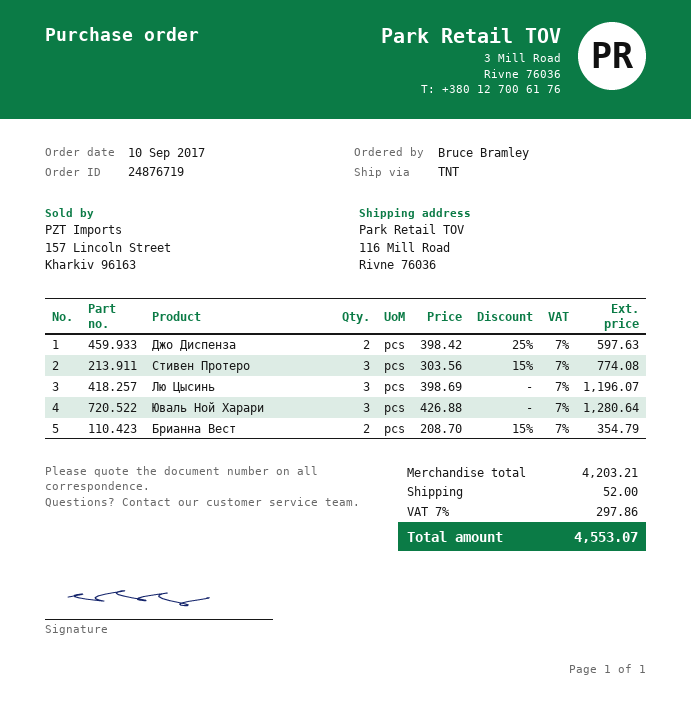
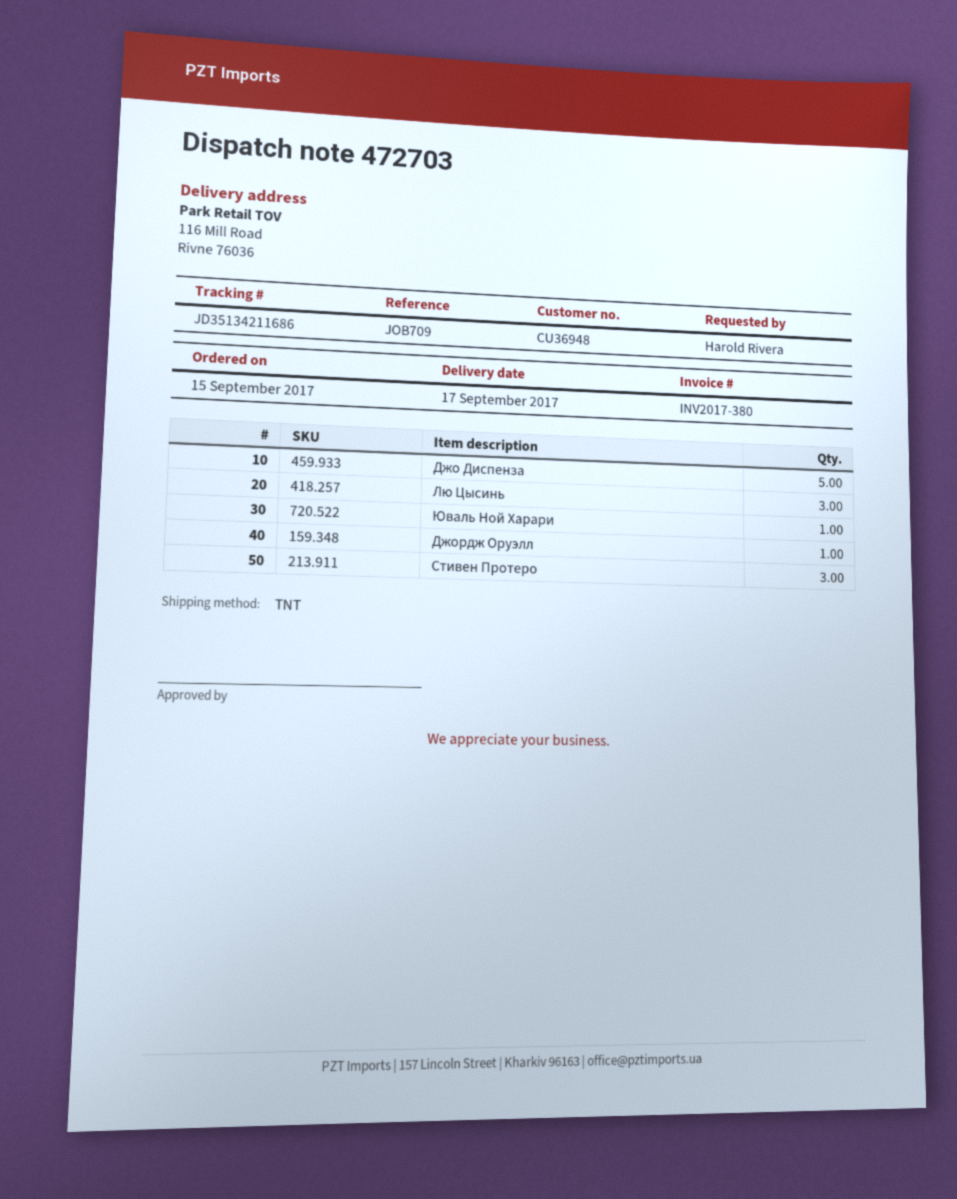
order date: 2017-09-10 -> 2017-09-15
ordered by: Bruce Bramley -> Harold Rivera
Джо Диспенза: 2 -> 5
Юваль Ной Харари: 3 -> 1
Брианна Вест: 2 -> none
Джордж Оруэлл: none -> 1

